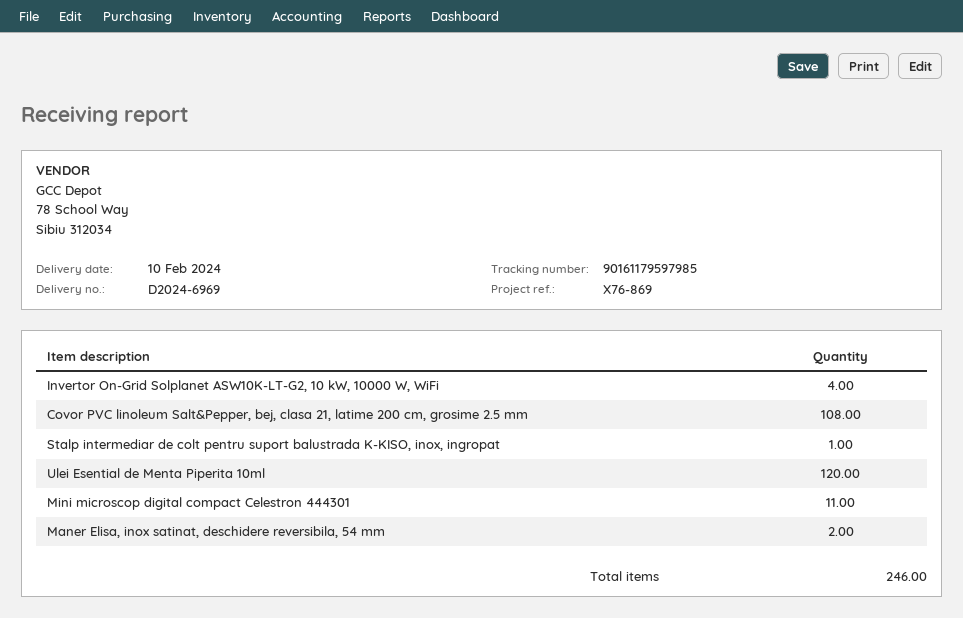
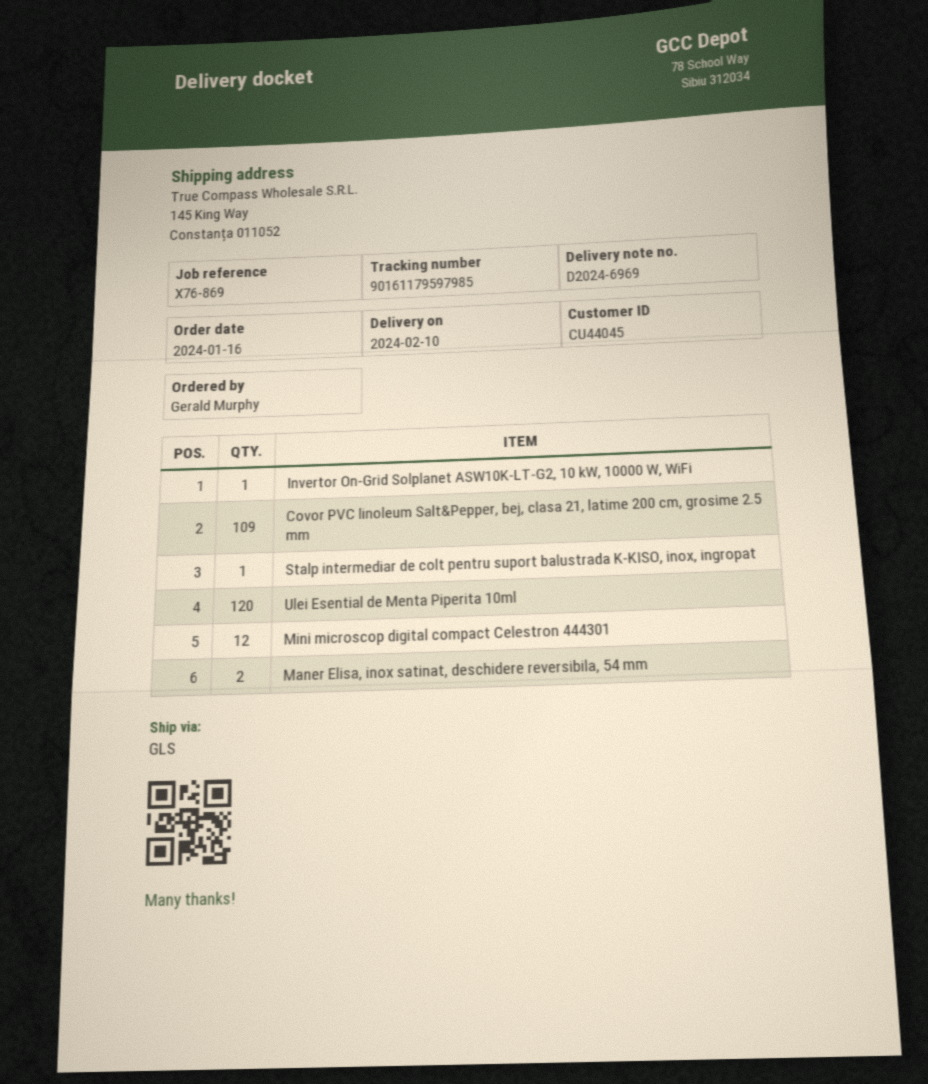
Invertor On-Grid Solplanet ASW10K-LT-G2, 10 kW, 10000 W, WiFi: 4 -> 1
Covor PVC linoleum Salt&Pepper, bej, clasa 21, latime 200 cm, grosime 2.5 mm: 108 -> 109
Mini microscop digital compact Celestron 444301: 11 -> 12

